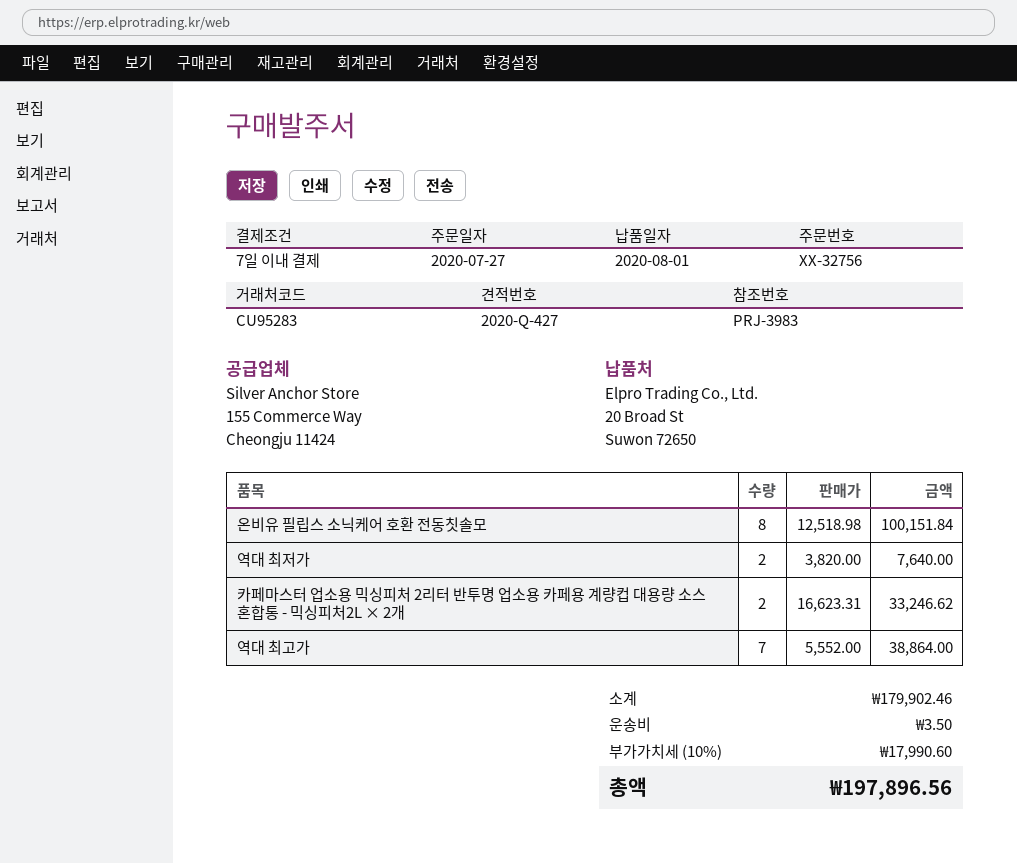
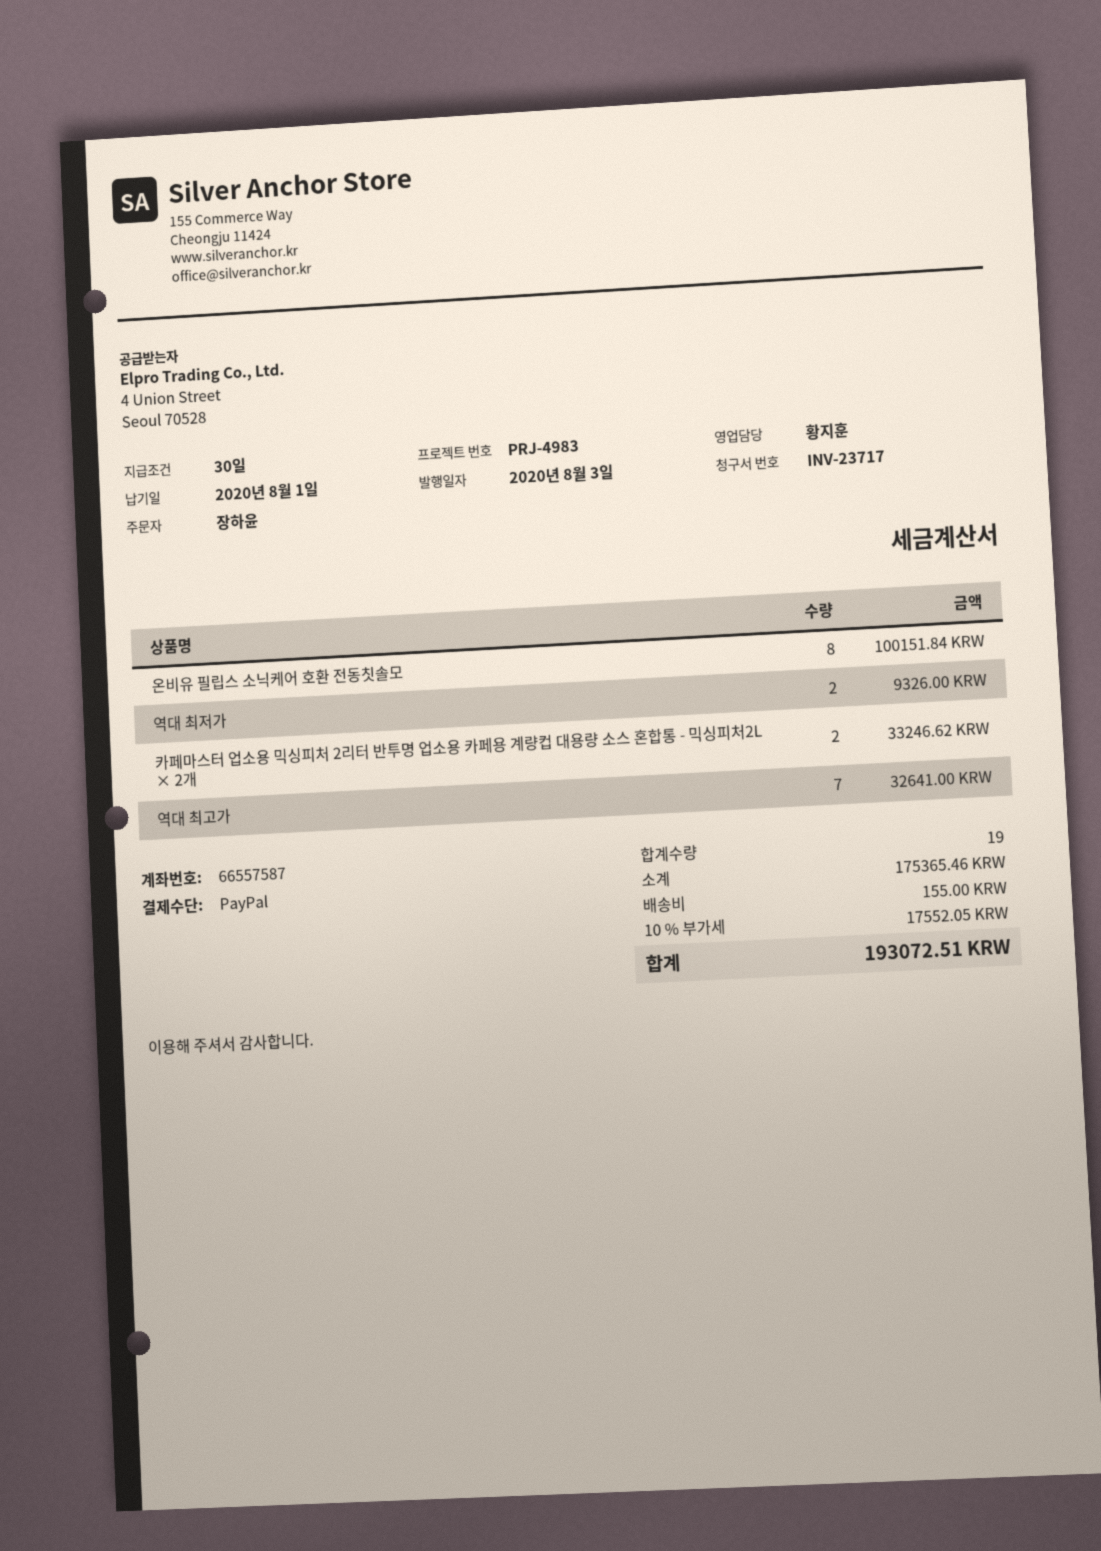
payment terms: 7 days -> 30 days
reference: PRJ-3983 -> PRJ-4983
역대 최저가: 2 for 7640.00 -> 2 for 9326.00
역대 최고가: 7 for 38864.00 -> 7 for 32641.00
subtotal: 179902.46 -> 175365.46
shipping: 3.50 -> 155.00
tax: 10% = 17990.60 -> 10% = 17552.05
total: 197896.56 -> 193072.51

